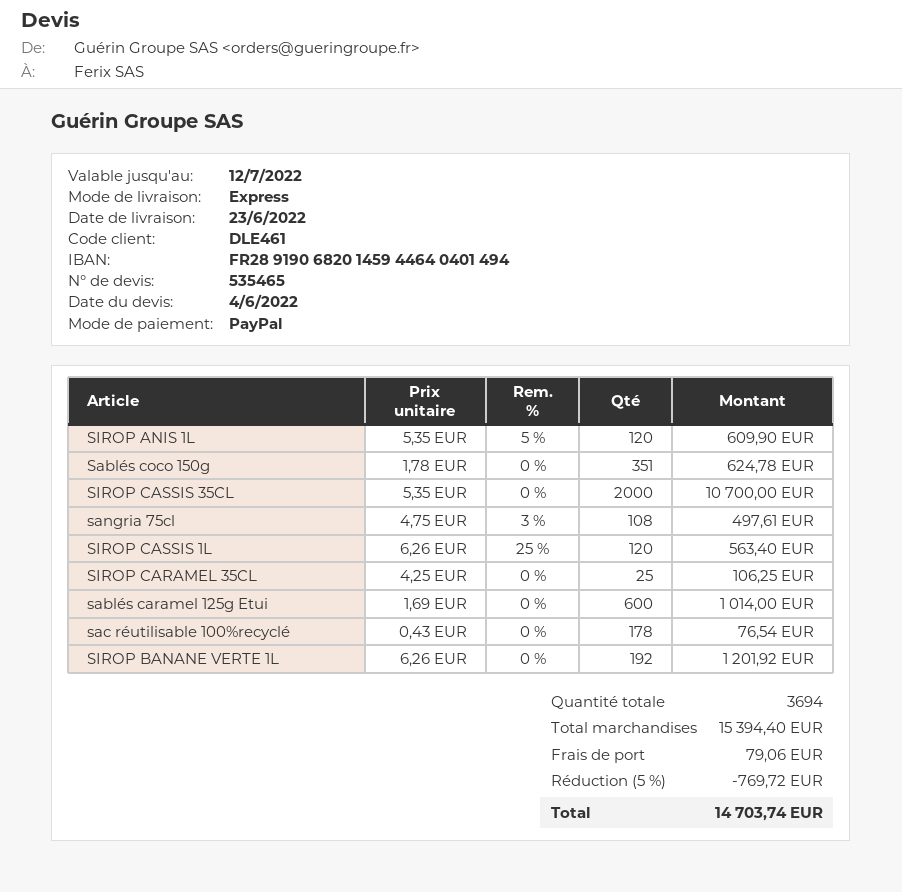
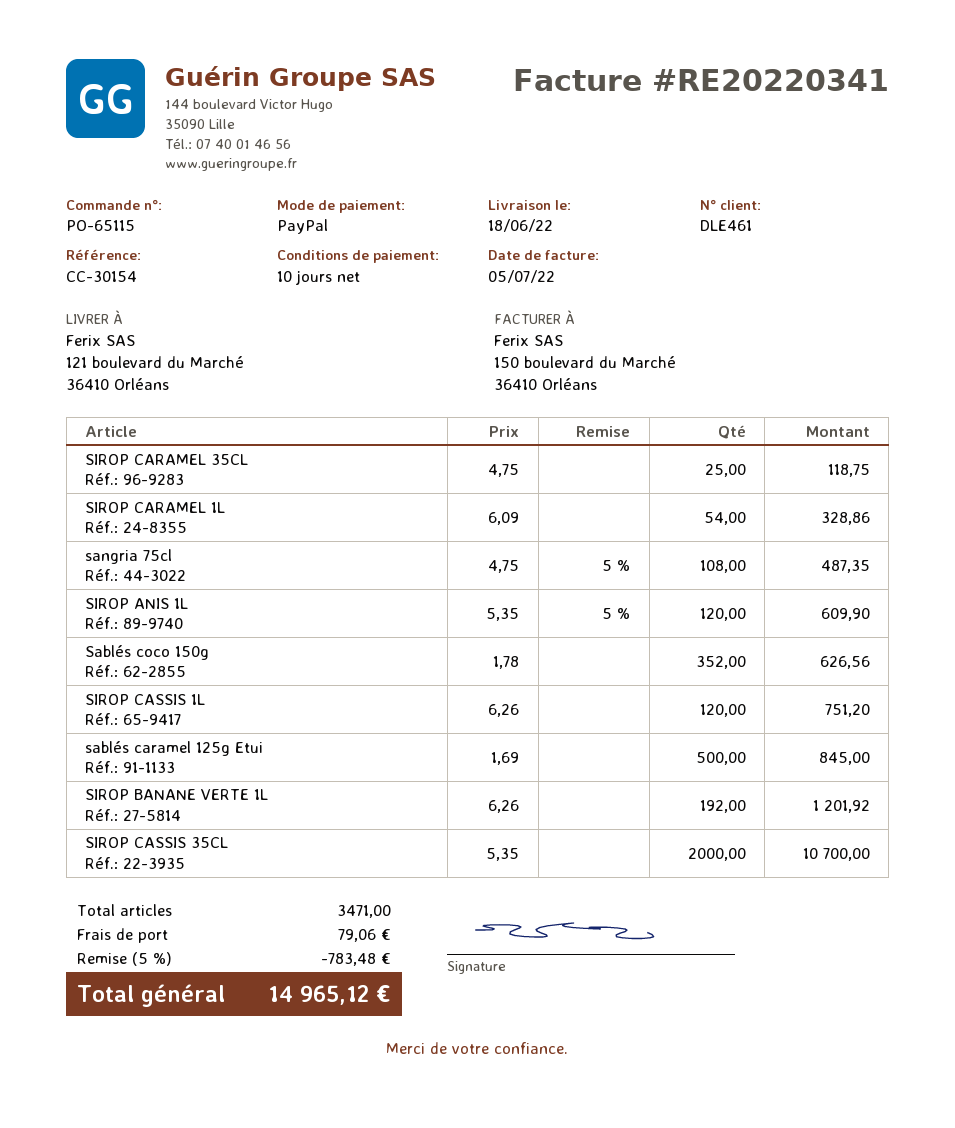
delivery date: 2022-06-23 -> 2022-06-18
Sablés coco 150g: 351 x 1.78 = 624.78 -> 352 x 1.78 = 626.56
sangria 75cl: 108 x 4.75 - 3% = 497.61 -> 108 x 4.75 - 5% = 487.35
SIROP CASSIS 1L: 120 x 6.26 - 25% = 563.40 -> 120 x 6.26 = 751.20
SIROP CARAMEL 35CL: 25 x 4.25 = 106.25 -> 25 x 4.75 = 118.75
sablés caramel 125g Etui: 600 x 1.69 = 1014.00 -> 500 x 1.69 = 845.00
sac réutilisable 100%recyclé: 178 x 0.43 = 76.54 -> none
SIROP CARAMEL 1L: none -> 54 x 6.09 = 328.86
total quantity: 3694 -> 3471
discount: 5% = 769.72 -> 5% = 783.48
total: 14703.74 -> 14965.12

